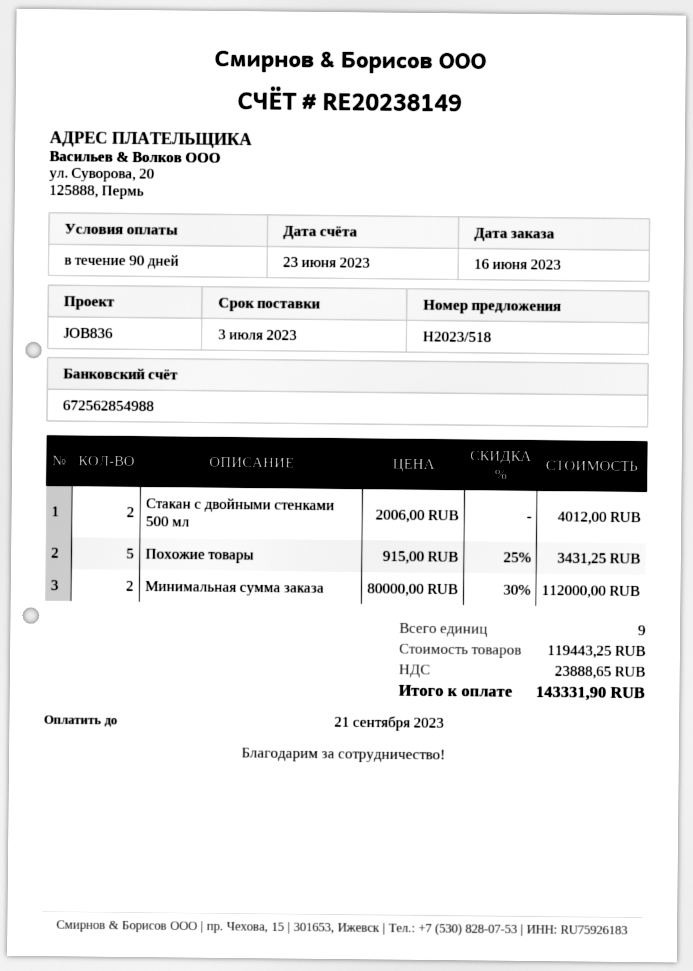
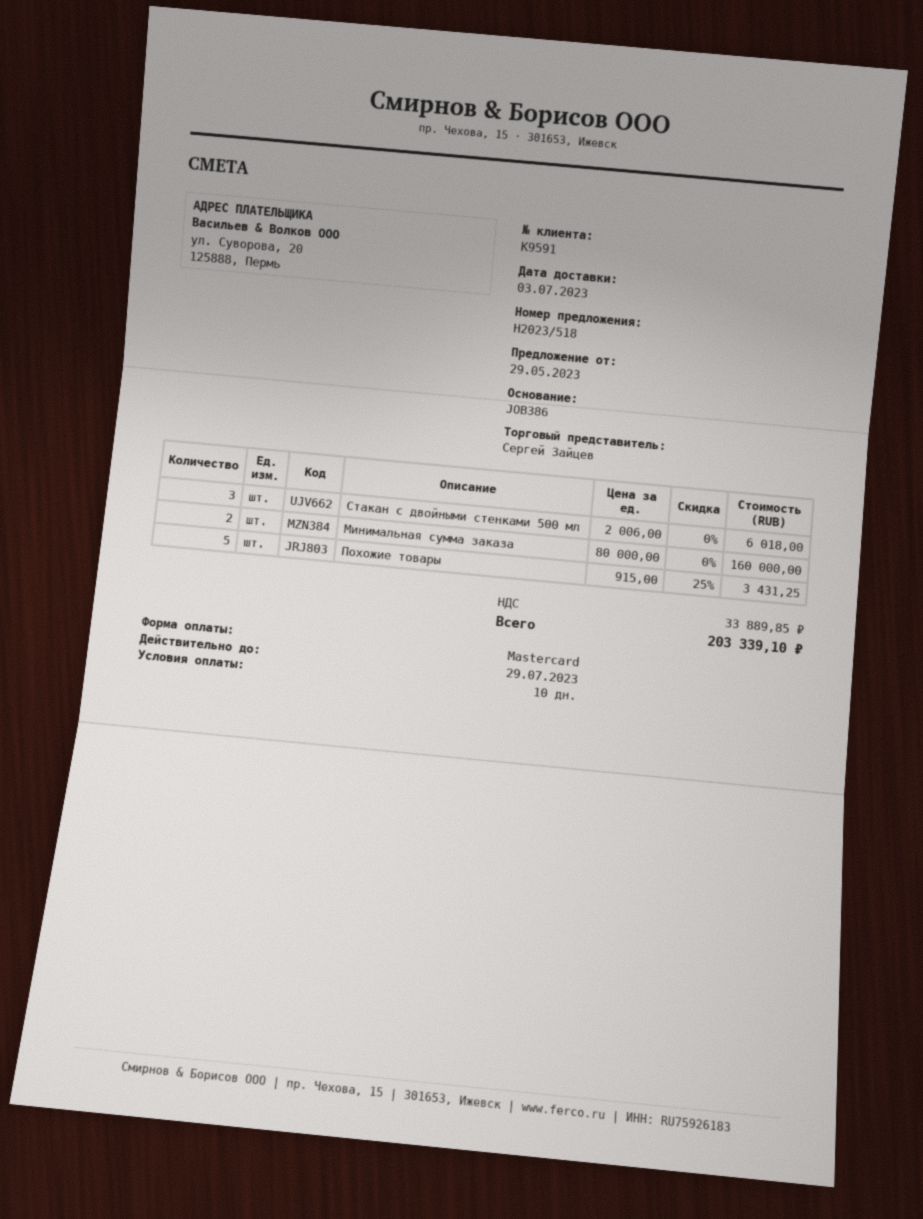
payment terms: 90 days -> 10 days
reference: JOB836 -> JOB386
Стакан с двойными стенками 500 мл: 2 x 2006.00 = 4012.00 -> 3 x 2006.00 = 6018.00
Минимальная сумма заказа: 2 x 80000.00 - 30% = 112000.00 -> 2 x 80000.00 = 160000.00
tax: 23888.65 -> 33889.85
total: 143331.90 -> 203339.10

